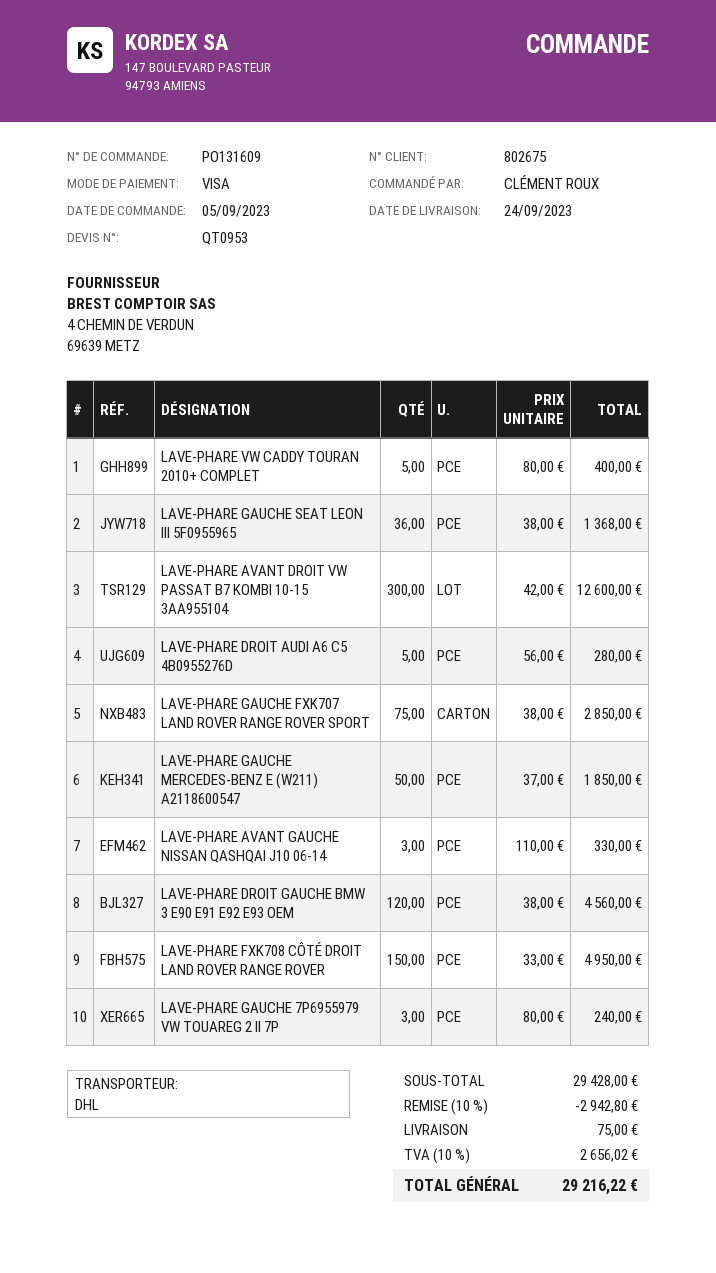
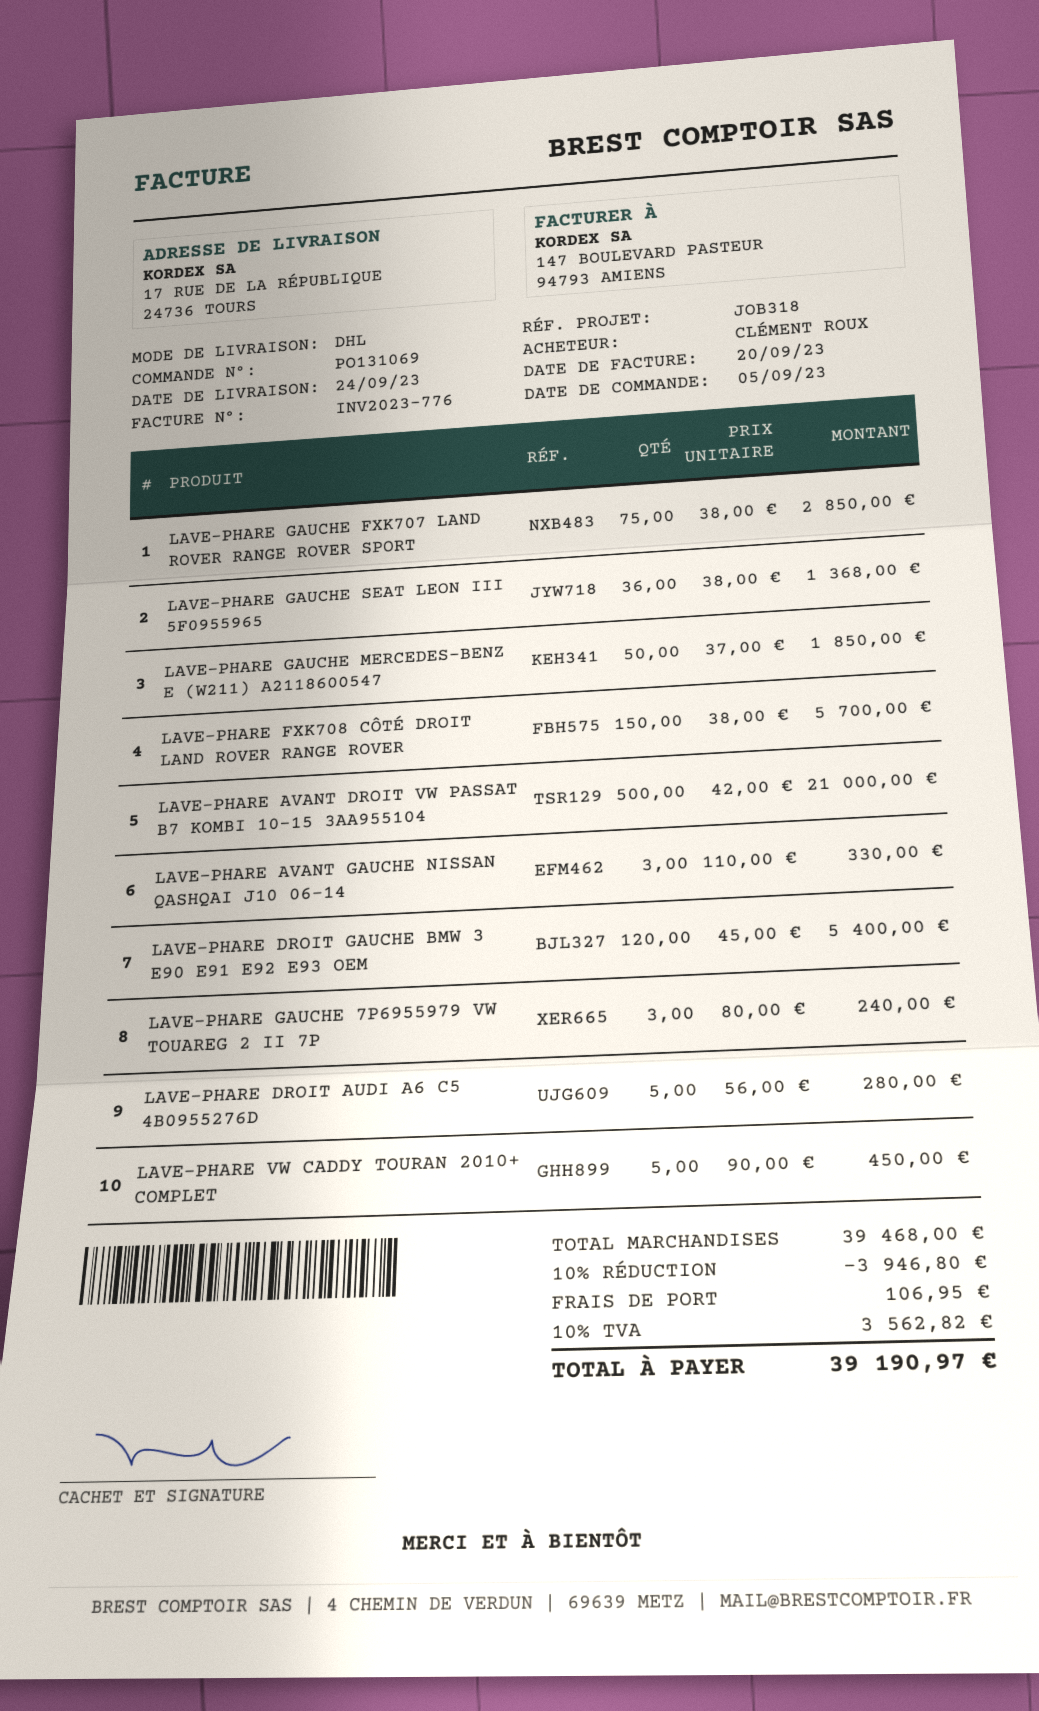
order number: PO131609 -> PO131069
LAVE-PHARE VW CADDY TOURAN 2010+ COMPLET: 5 x 80.00 = 400.00 -> 5 x 90.00 = 450.00
LAVE-PHARE AVANT DROIT VW PASSAT B7 KOMBI 10-15 3AA955104: 300 x 42.00 = 12600.00 -> 500 x 42.00 = 21000.00
LAVE-PHARE DROIT GAUCHE BMW 3 E90 E91 E92 E93 OEM: 120 x 38.00 = 4560.00 -> 120 x 45.00 = 5400.00
LAVE-PHARE FXK708 CÔTÉ DROIT LAND ROVER RANGE ROVER: 150 x 33.00 = 4950.00 -> 150 x 38.00 = 5700.00
subtotal: 29428.00 -> 39468.00
discount: 10% = 2942.80 -> 10% = 3946.80
shipping: 75.00 -> 106.95
tax: 10% = 2656.02 -> 10% = 3562.82
total: 29216.22 -> 39190.97

